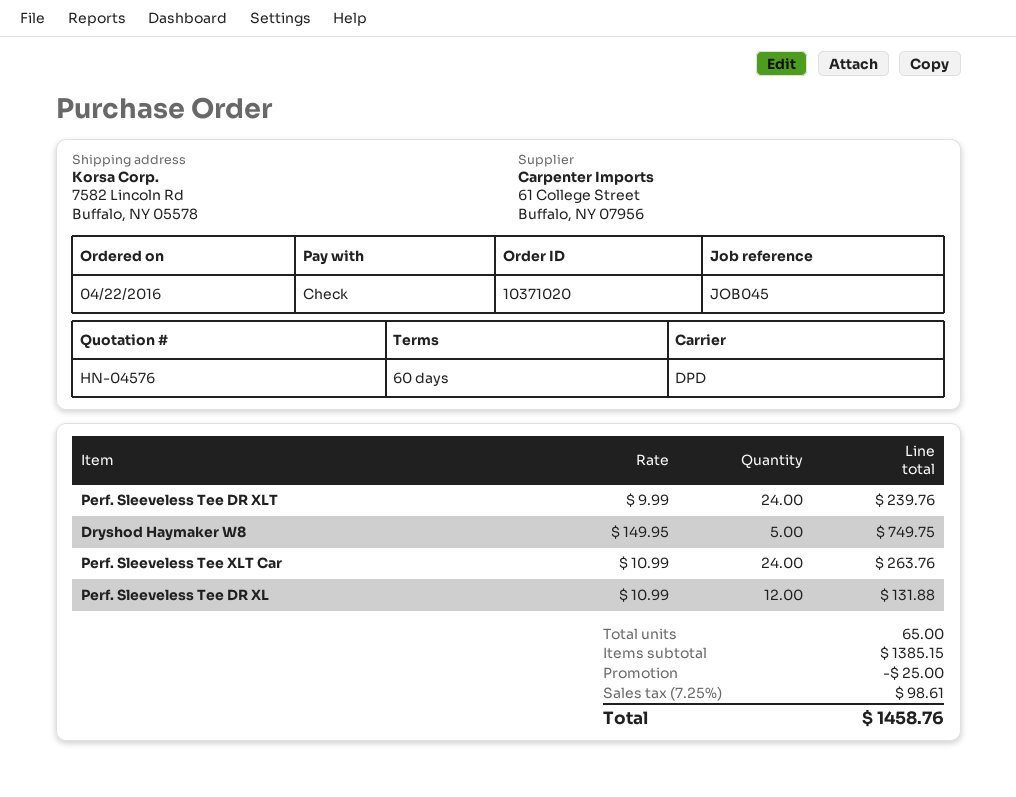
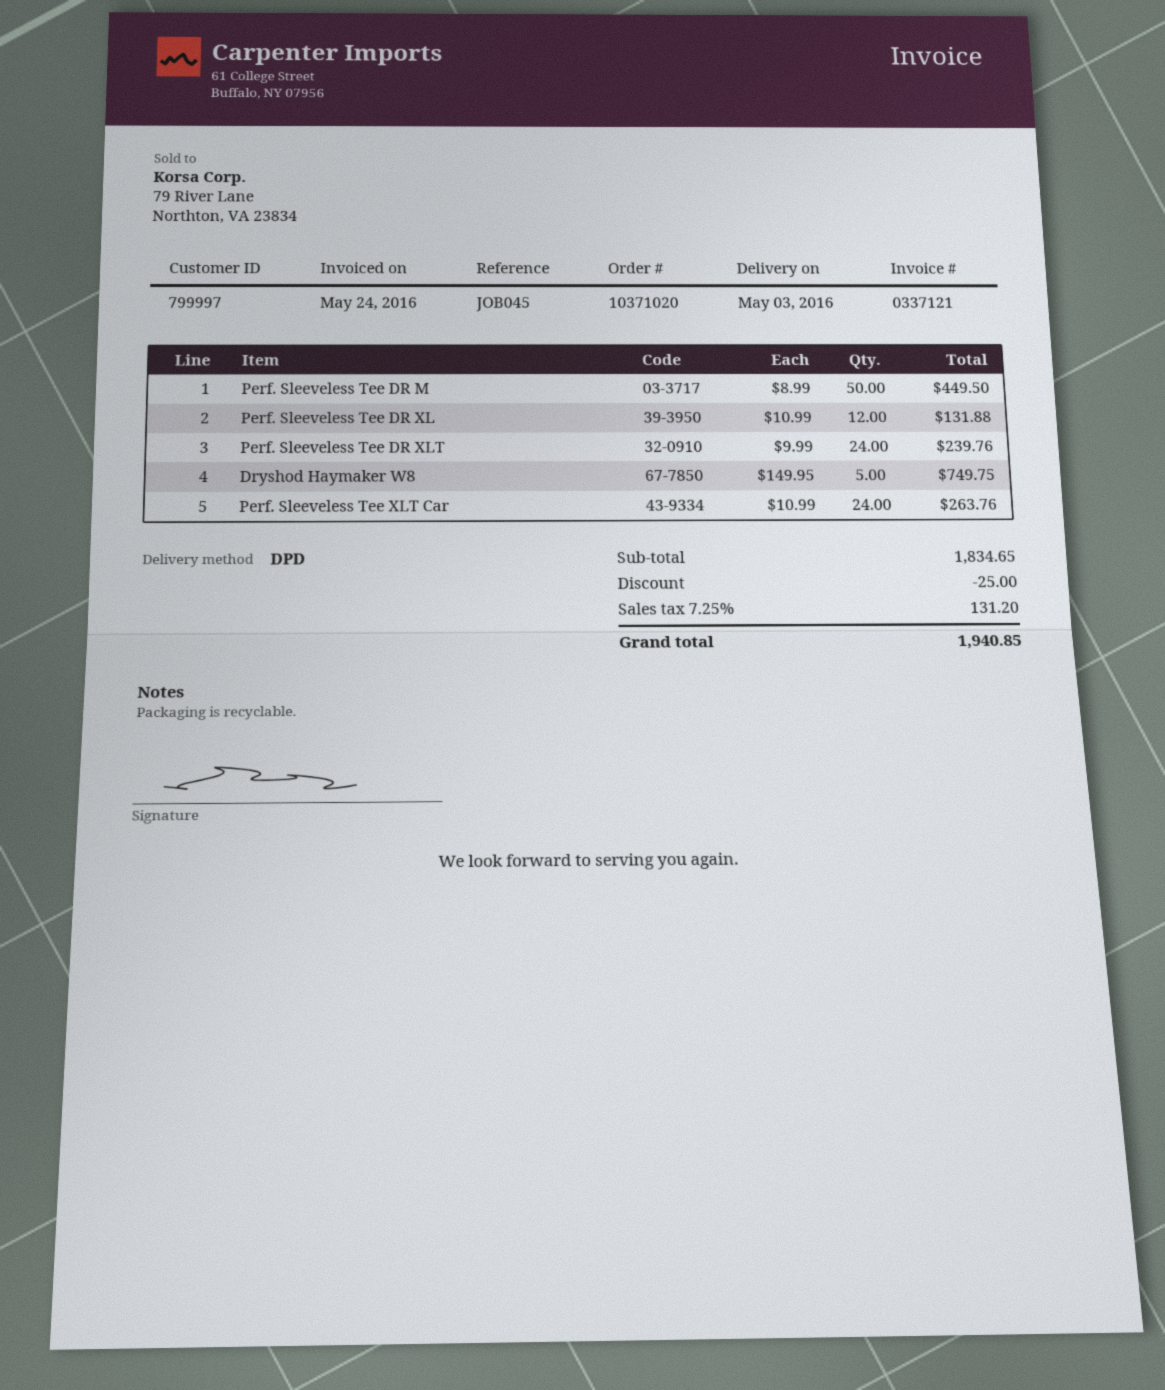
Perf. Sleeveless Tee DR M: none -> 50 x 8.99 = 449.50
subtotal: 1385.15 -> 1834.65
tax: 7.25% = 98.61 -> 7.25% = 131.20
total: 1458.76 -> 1940.85

